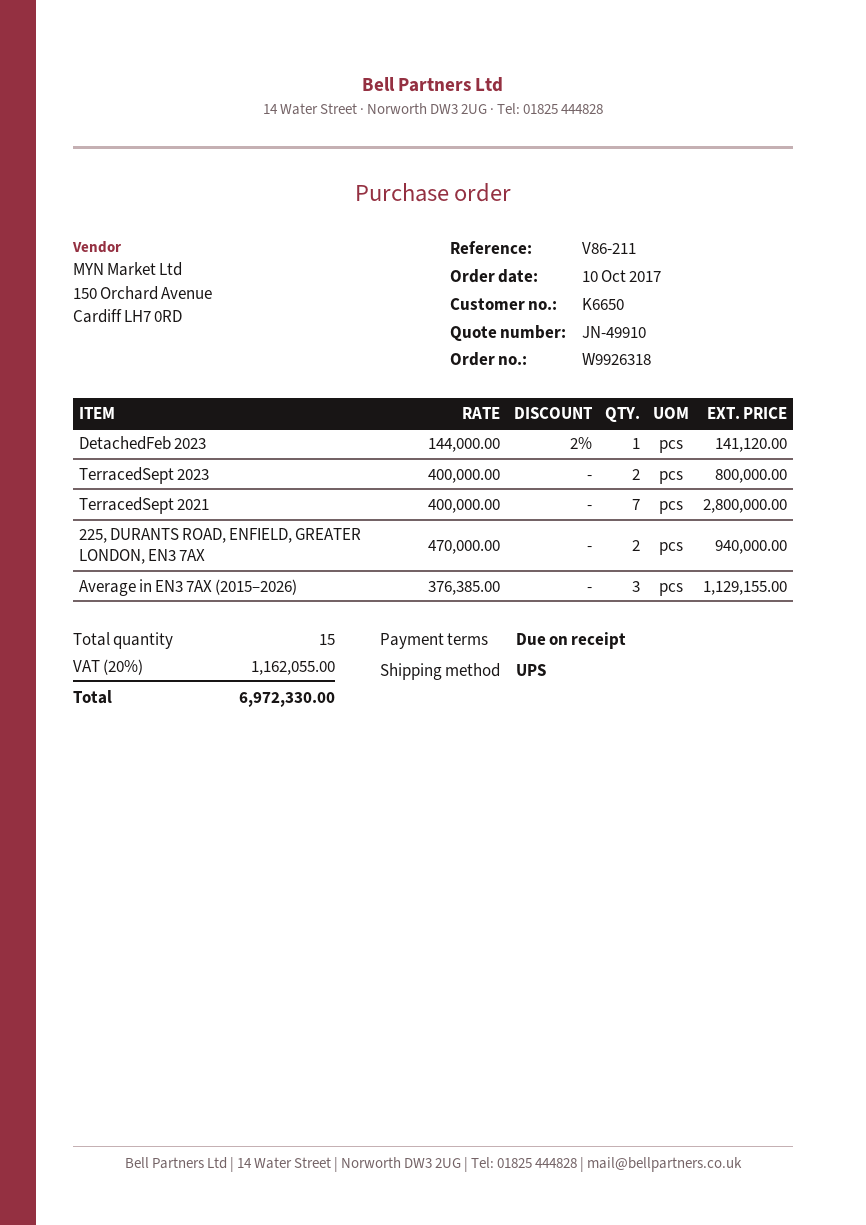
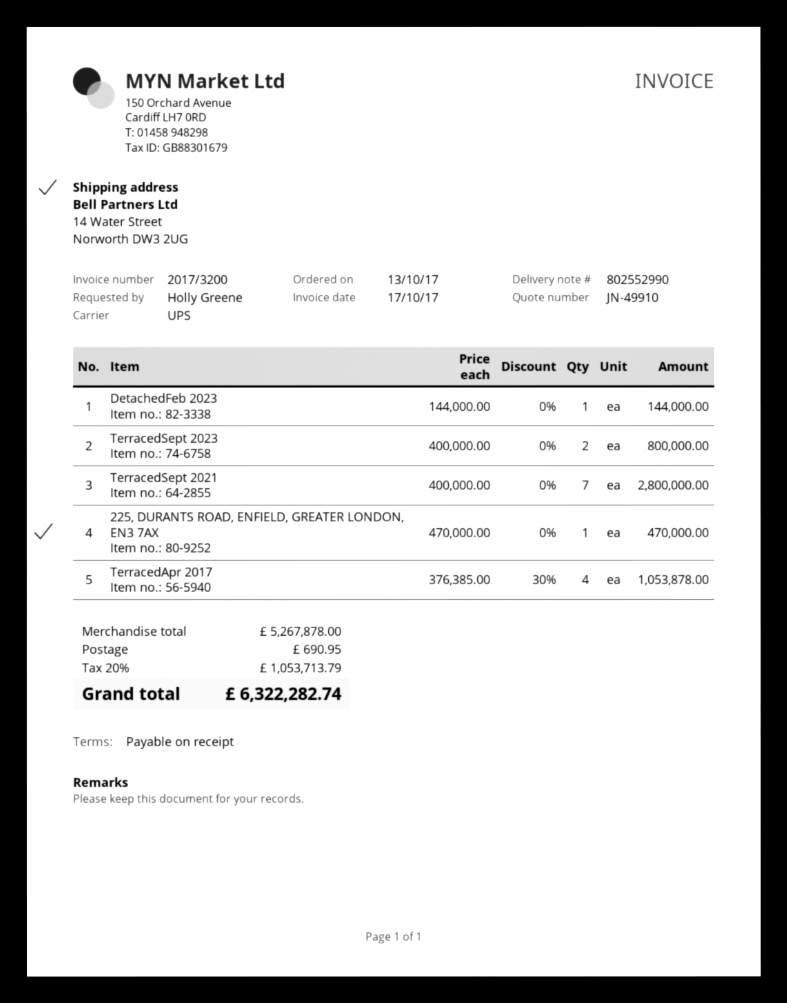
order date: 2017-10-10 -> 2017-10-13
DetachedFeb 2023: 1 x 144000.00 - 2% = 141120.00 -> 1 x 144000.00 = 144000.00
225, DURANTS ROAD, ENFIELD, GREATER LONDON, EN3 7AX: 2 x 470000.00 = 940000.00 -> 1 x 470000.00 = 470000.00
Average in EN3 7AX (2015–2026): 3 x 376385.00 = 1129155.00 -> none
TerracedApr 2017: none -> 4 x 376385.00 - 30% = 1053878.00
shipping: none -> 690.95
tax: 20% = 1162055.00 -> 20% = 1053713.79
total: 6972330.00 -> 6322282.74

